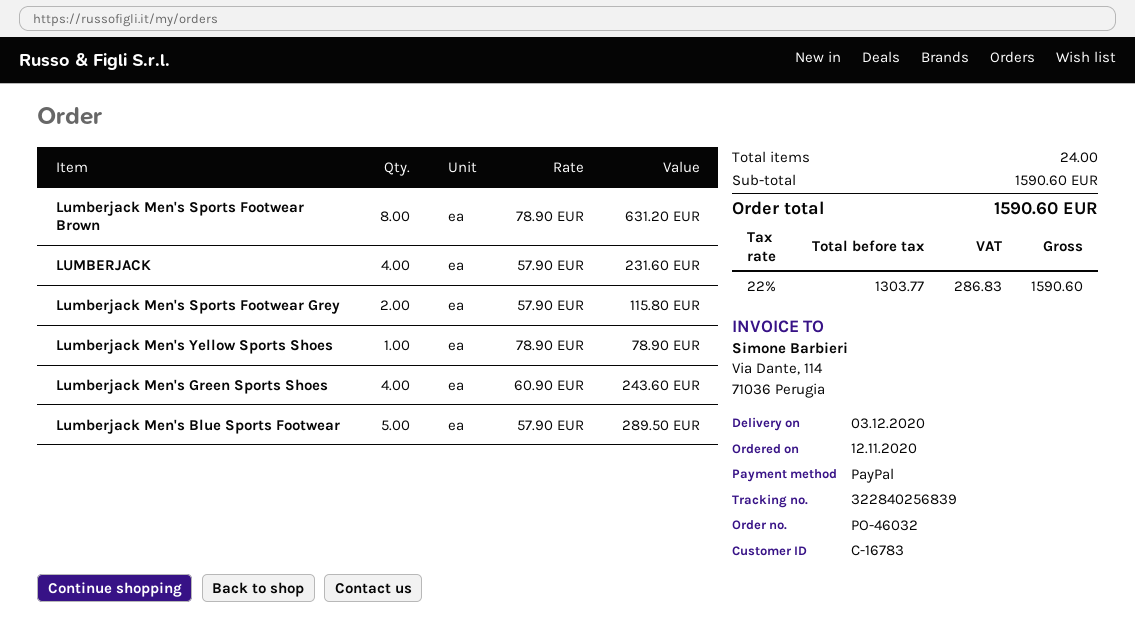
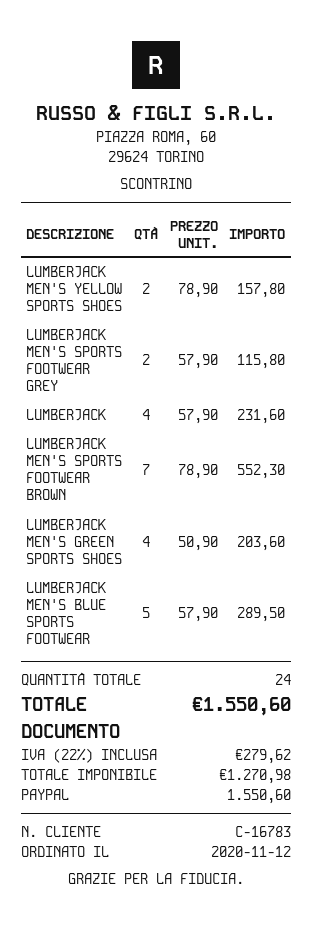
Lumberjack Men's Sports Footwear Brown: 8 x 78.90 = 631.20 -> 7 x 78.90 = 552.30
Lumberjack Men's Yellow Sports Shoes: 1 x 78.90 = 78.90 -> 2 x 78.90 = 157.80
Lumberjack Men's Green Sports Shoes: 4 x 60.90 = 243.60 -> 4 x 50.90 = 203.60
net: 1303.77 -> 1270.98
tax: 22% = 286.83 -> 22% = 279.62
total: 1590.60 -> 1550.60

